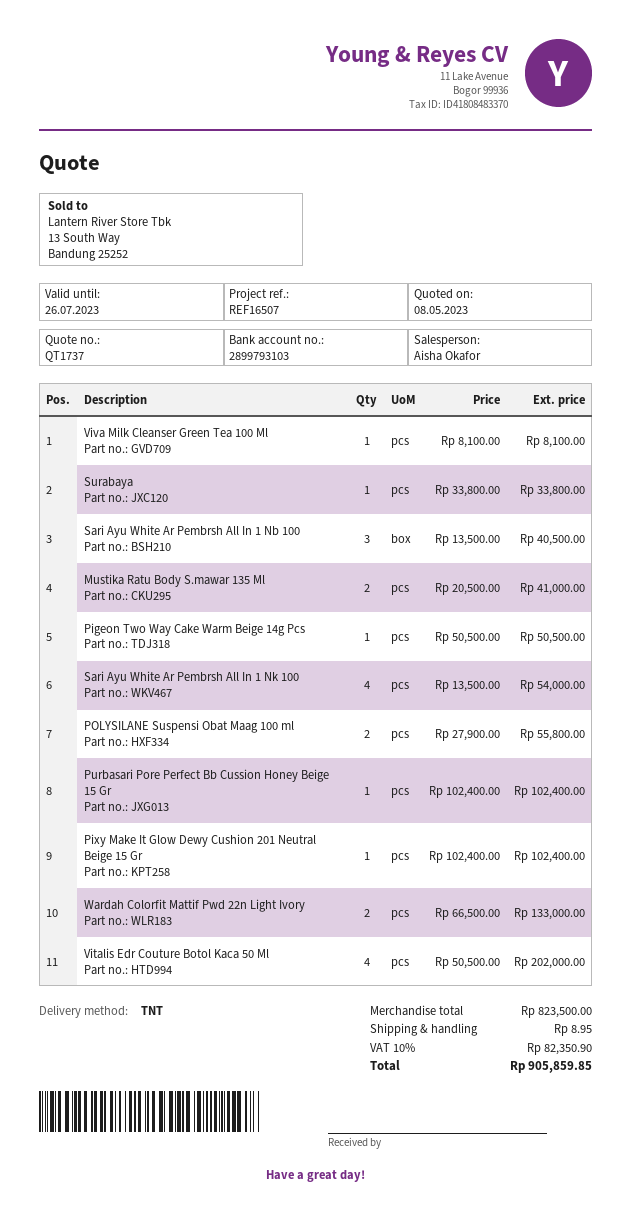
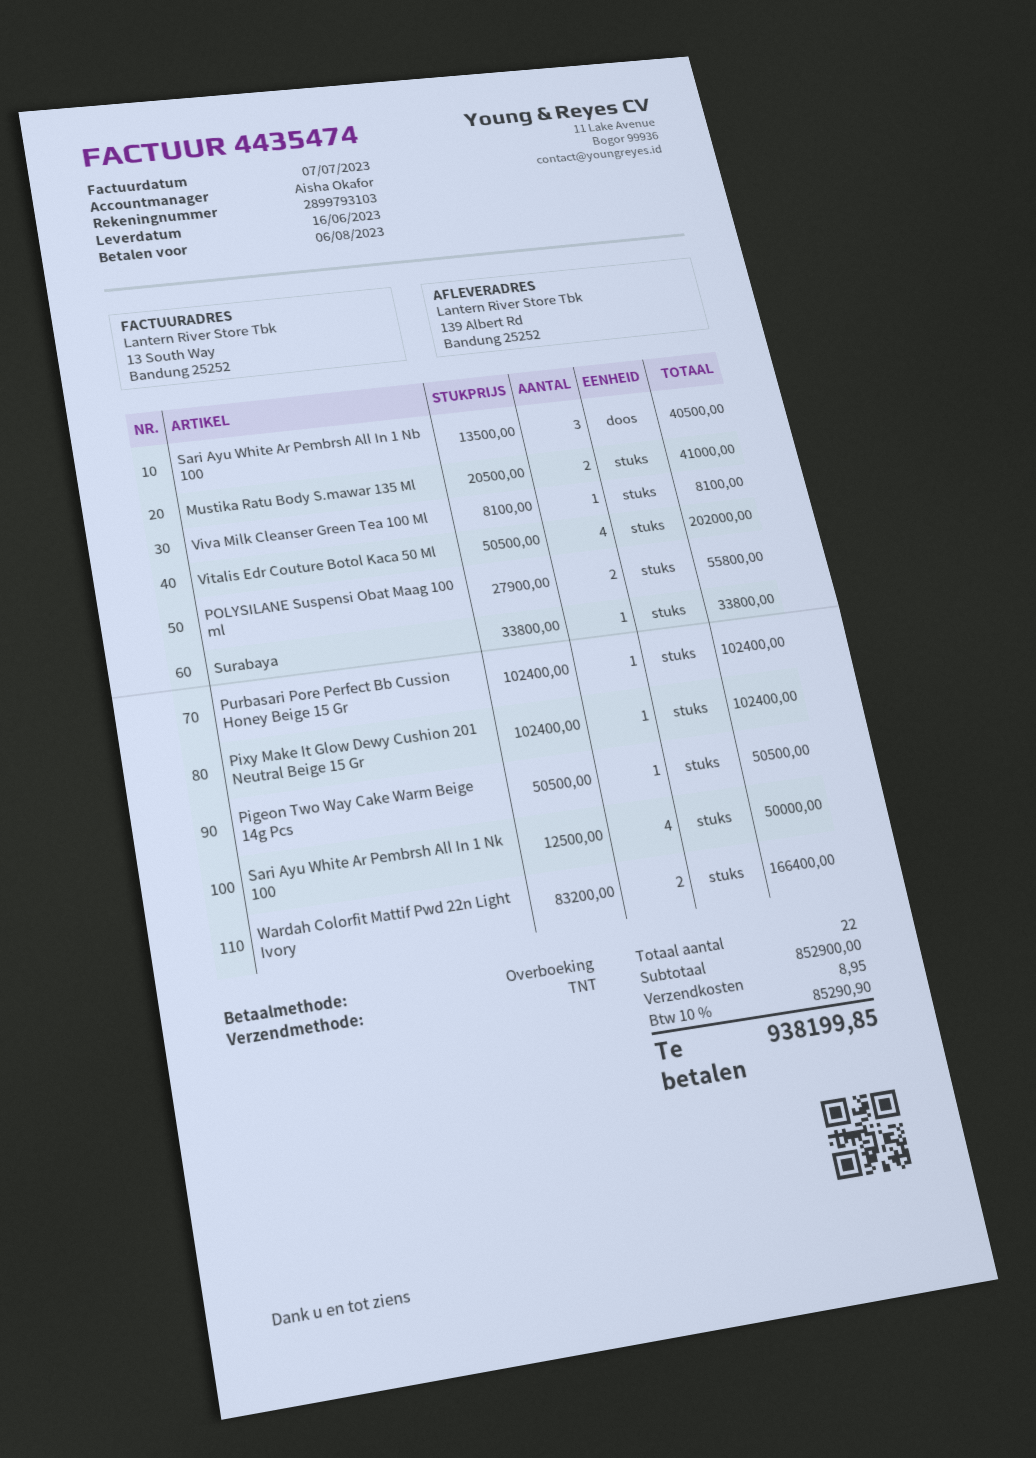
Sari Ayu White Ar Pembrsh All In 1 Nk 100: 4 x 13500.00 = 54000.00 -> 4 x 12500.00 = 50000.00
Wardah Colorfit Mattif Pwd 22n Light Ivory: 2 x 66500.00 = 133000.00 -> 2 x 83200.00 = 166400.00
subtotal: 823500.00 -> 852900.00
tax: 10% = 82350.90 -> 10% = 85290.90
total: 905859.85 -> 938199.85

